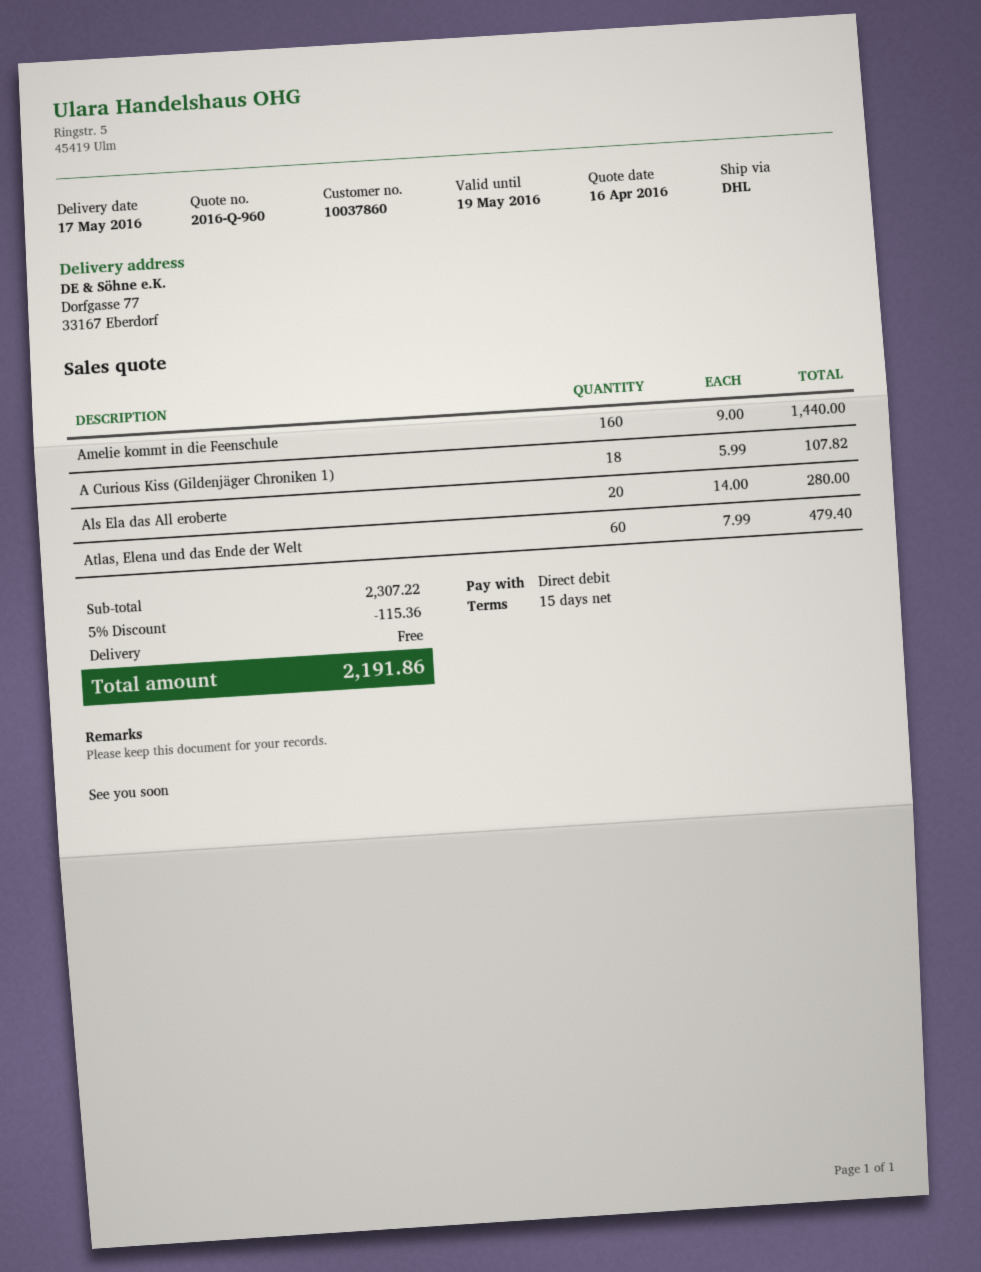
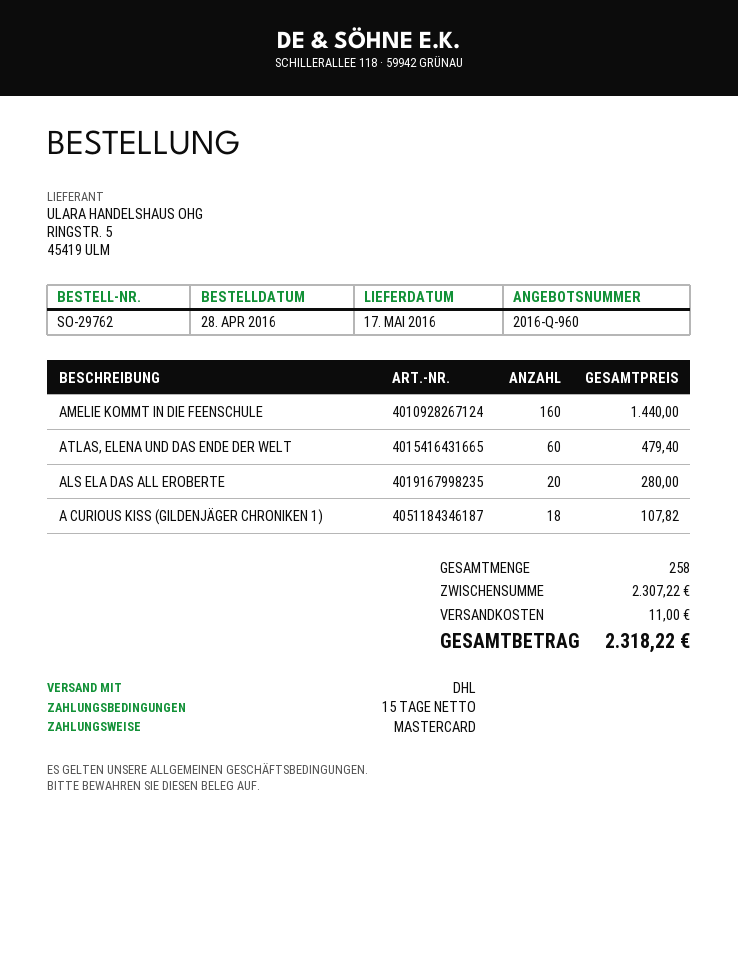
payment method: direct debit -> Mastercard
discount: 5% = 115.36 -> none
shipping: 0.00 -> 11.00
total: 2191.86 -> 2318.22

